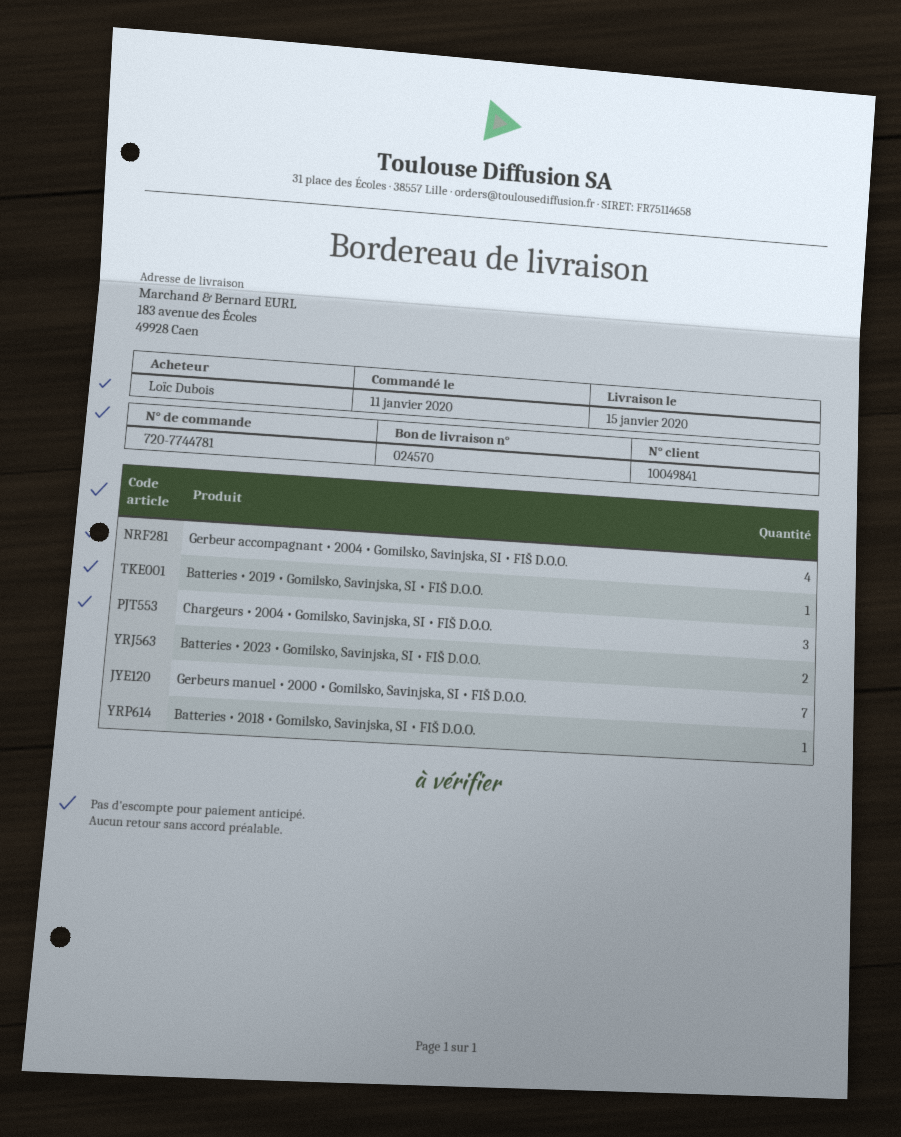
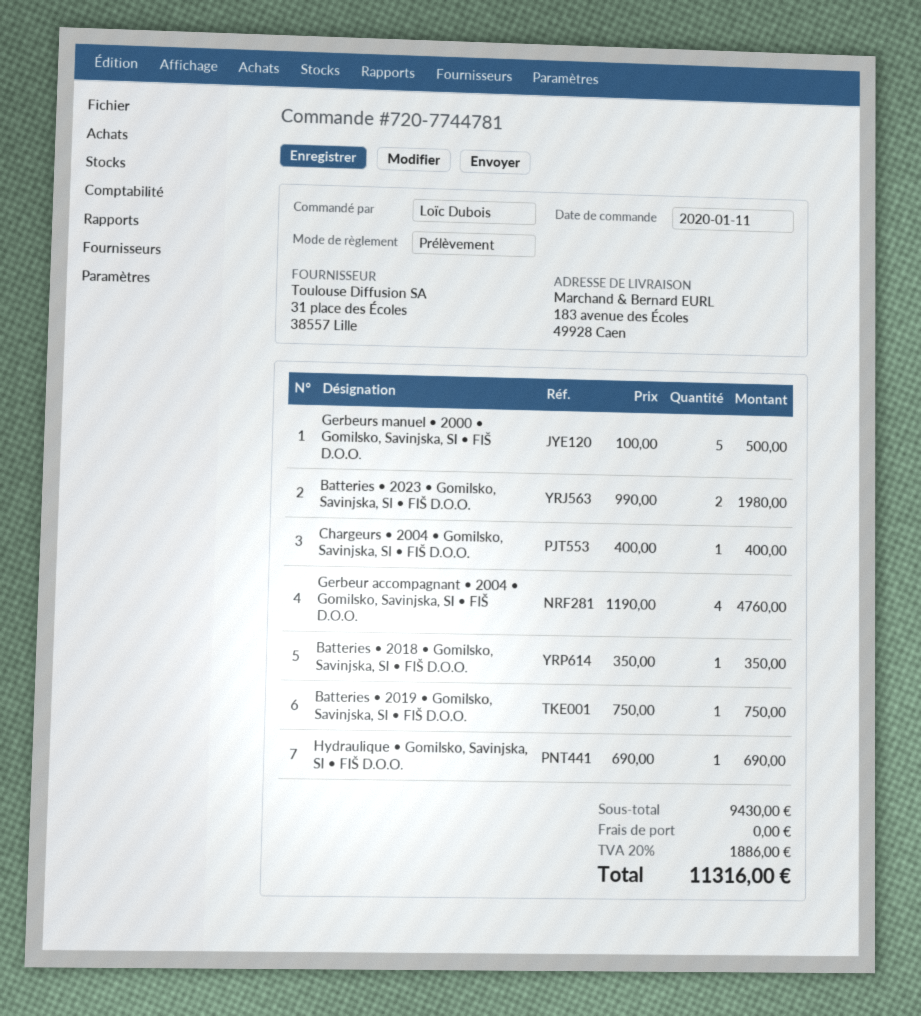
Chargeurs • 2004 • Gomilsko, Savinjska, SI • FIŠ D.O.O.: 3 -> 1
Gerbeurs manuel • 2000 • Gomilsko, Savinjska, SI • FIŠ D.O.O.: 7 -> 5
Hydraulique • Gomilsko, Savinjska, SI • FIŠ D.O.O.: none -> 1

